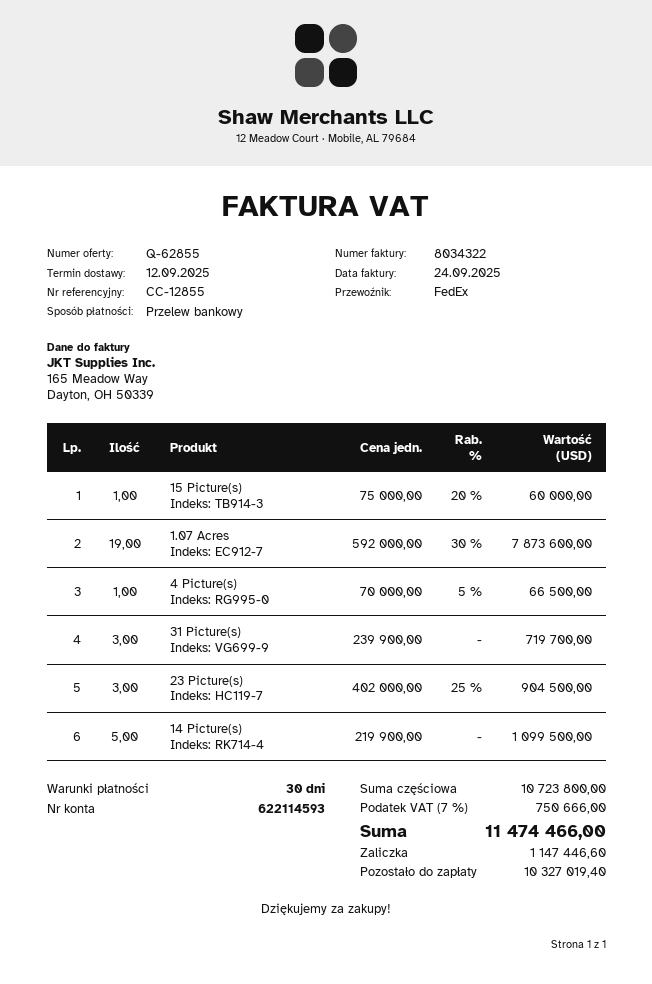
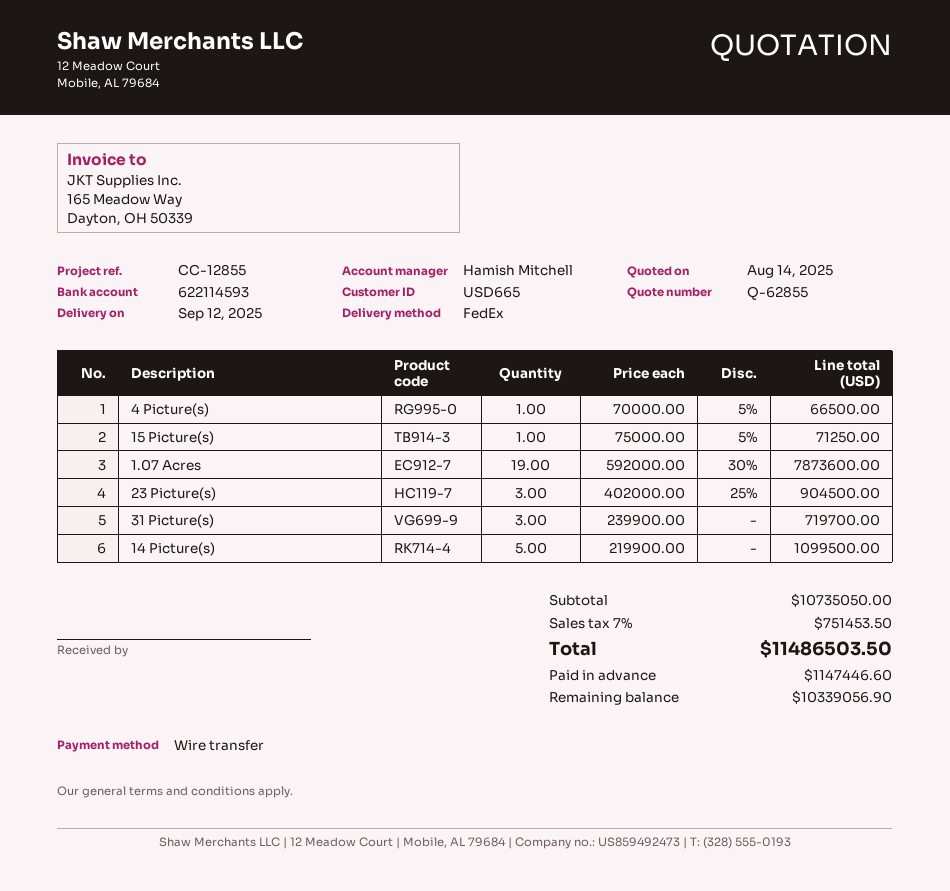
15 Picture(s): 1 x 75000.00 - 20% = 60000.00 -> 1 x 75000.00 - 5% = 71250.00
subtotal: 10723800.00 -> 10735050.00
tax: 7% = 750666.00 -> 7% = 751453.50
total: 11474466.00 -> 11486503.50
balance: 10327019.40 -> 10339056.90

